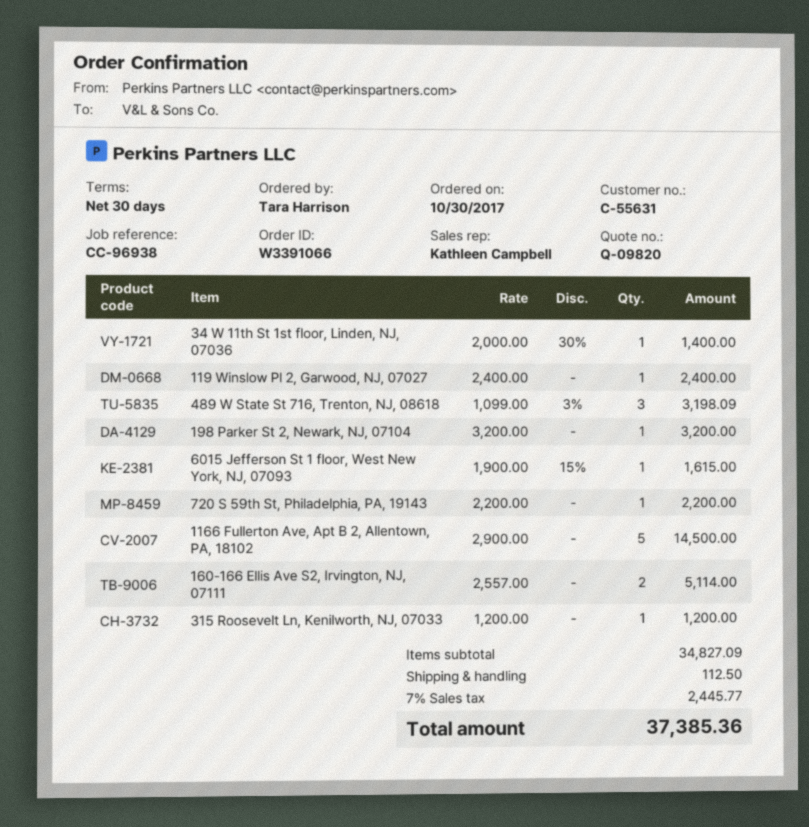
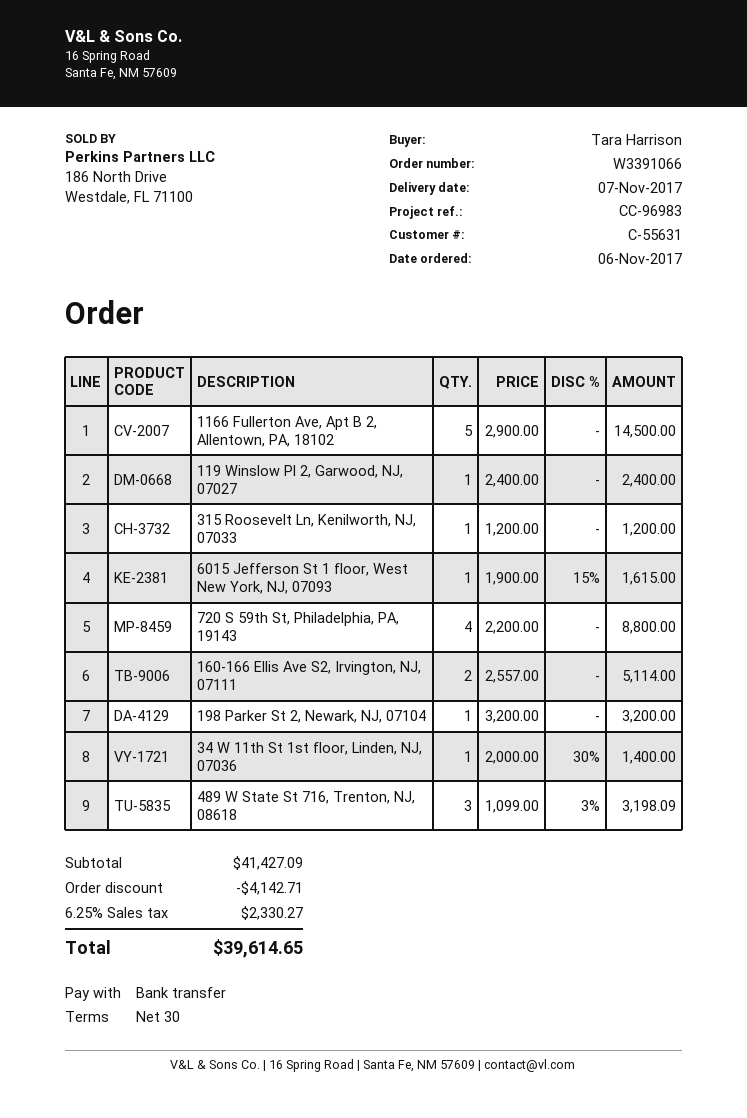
order date: 2017-10-30 -> 2017-11-06
reference: CC-96938 -> CC-96983
720 S 59th St, Philadelphia, PA, 19143: 1 x 2200.00 = 2200.00 -> 4 x 2200.00 = 8800.00
subtotal: 34827.09 -> 41427.09
discount: none -> 4142.71
shipping: 112.50 -> none
tax: 7% = 2445.77 -> 6.25% = 2330.27
total: 37385.36 -> 39614.65

